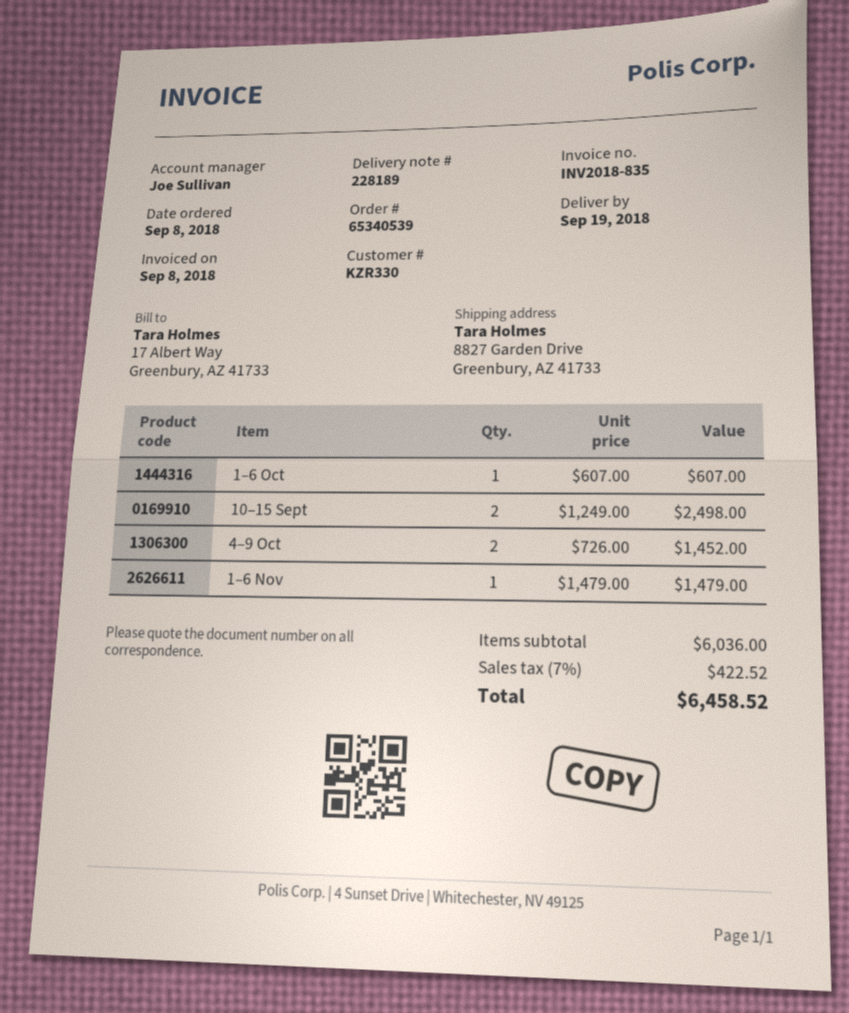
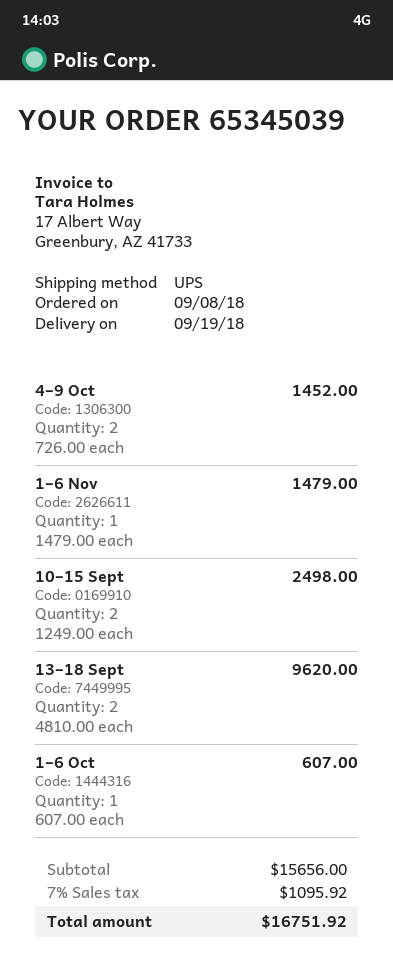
order number: 65340539 -> 65345039
13–18 Sept: none -> 2 x 4810.00 = 9620.00
subtotal: 6036.00 -> 15656.00
tax: 7% = 422.52 -> 7% = 1095.92
total: 6458.52 -> 16751.92

